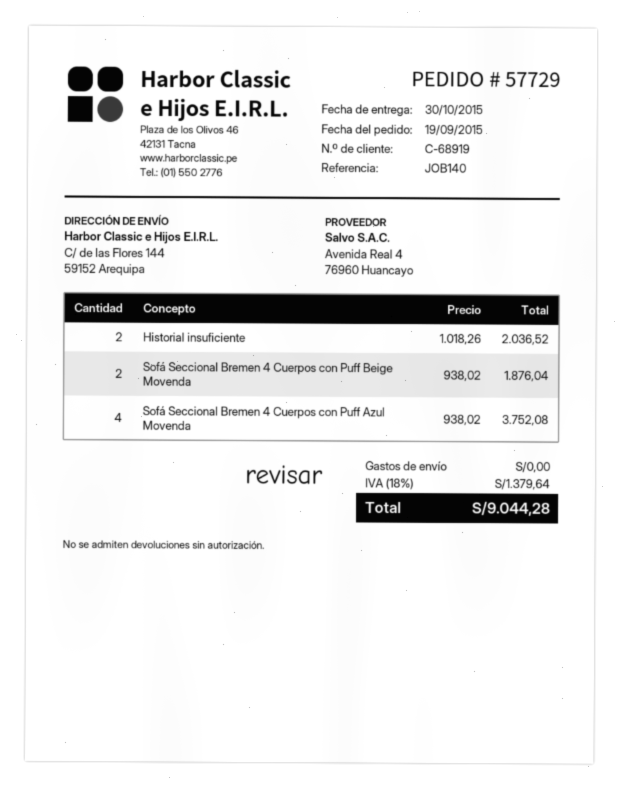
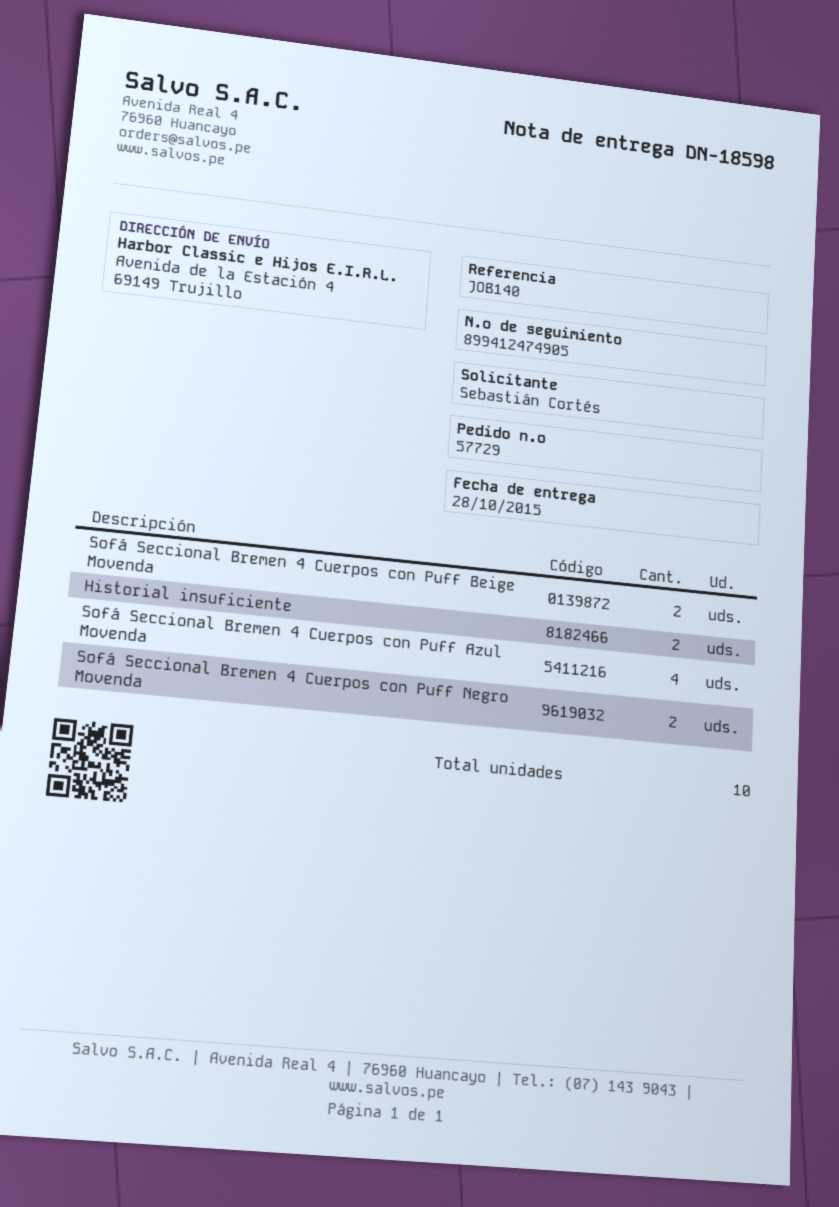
delivery date: 2015-10-30 -> 2015-10-28
ship to: C/ de las Flores 144, 59152 Arequipa -> Avenida de la Estación 4, 69149 Trujillo
Sofá Seccional Bremen 4 Cuerpos con Puff Negro Movenda: none -> 2

